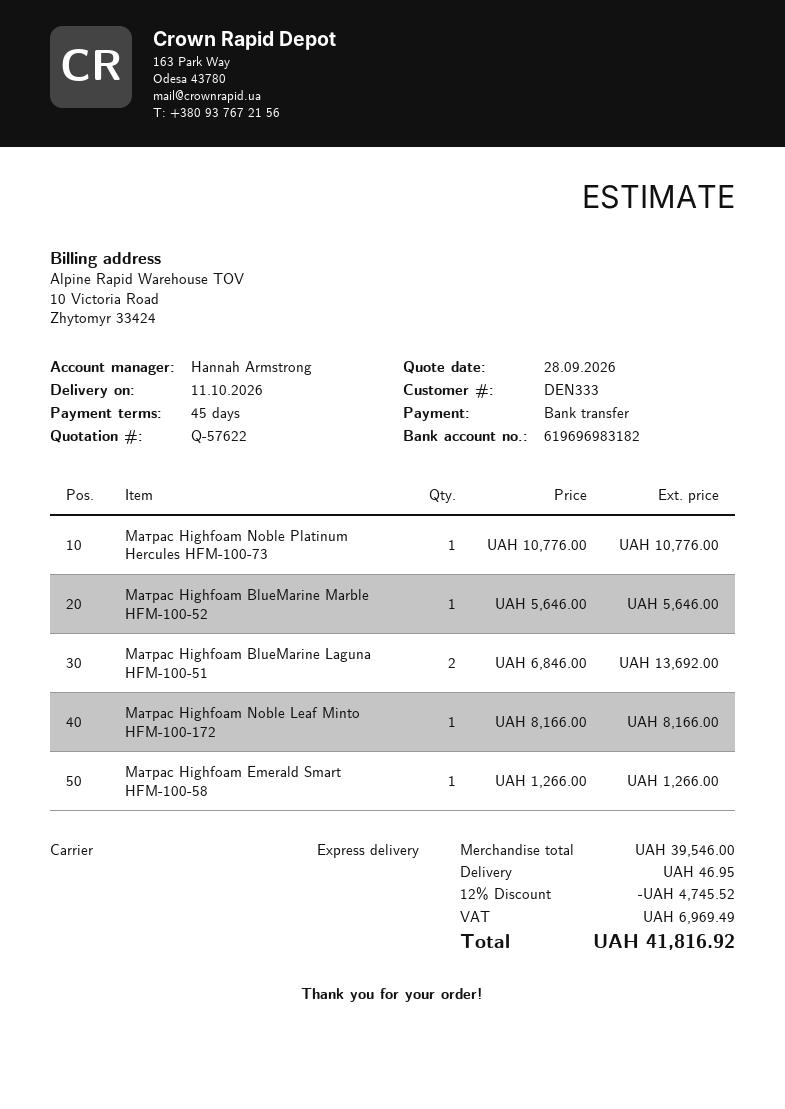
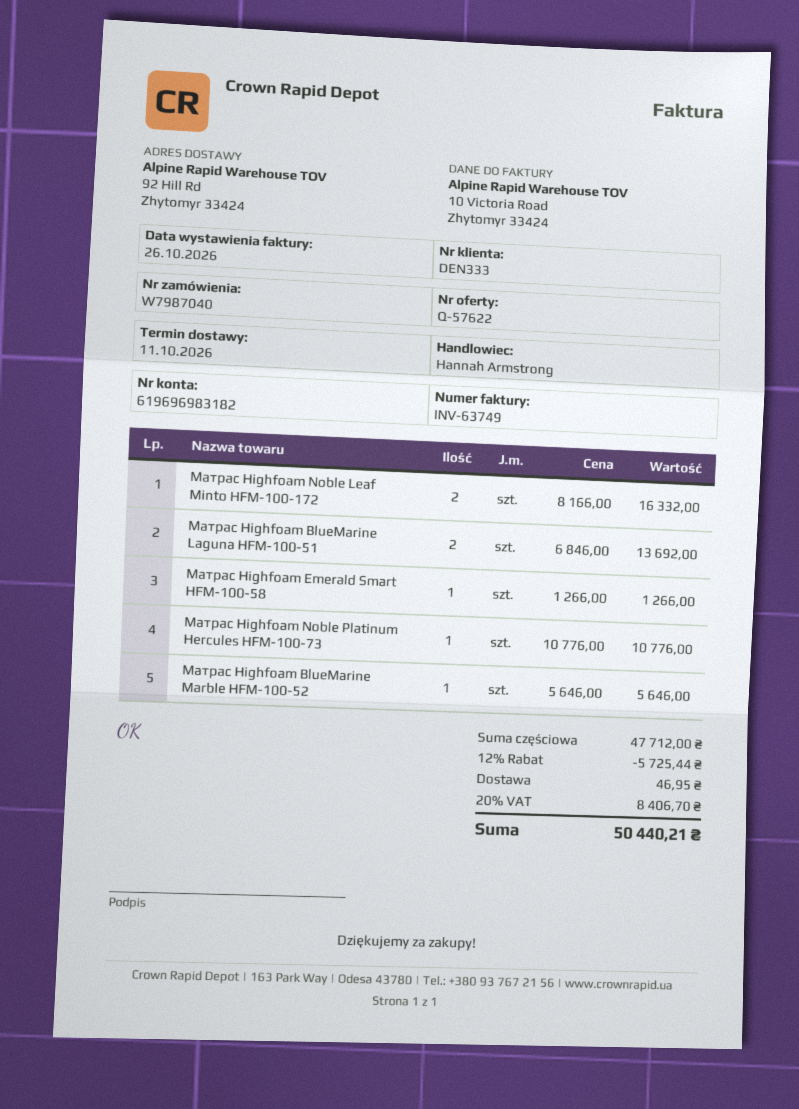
Матрас Highfoam Noble Leaf Minto HFM-100-172: 1 x 8166.00 = 8166.00 -> 2 x 8166.00 = 16332.00
subtotal: 39546.00 -> 47712.00
discount: 12% = 4745.52 -> 12% = 5725.44
tax: 6969.49 -> 8406.70
total: 41816.92 -> 50440.21

